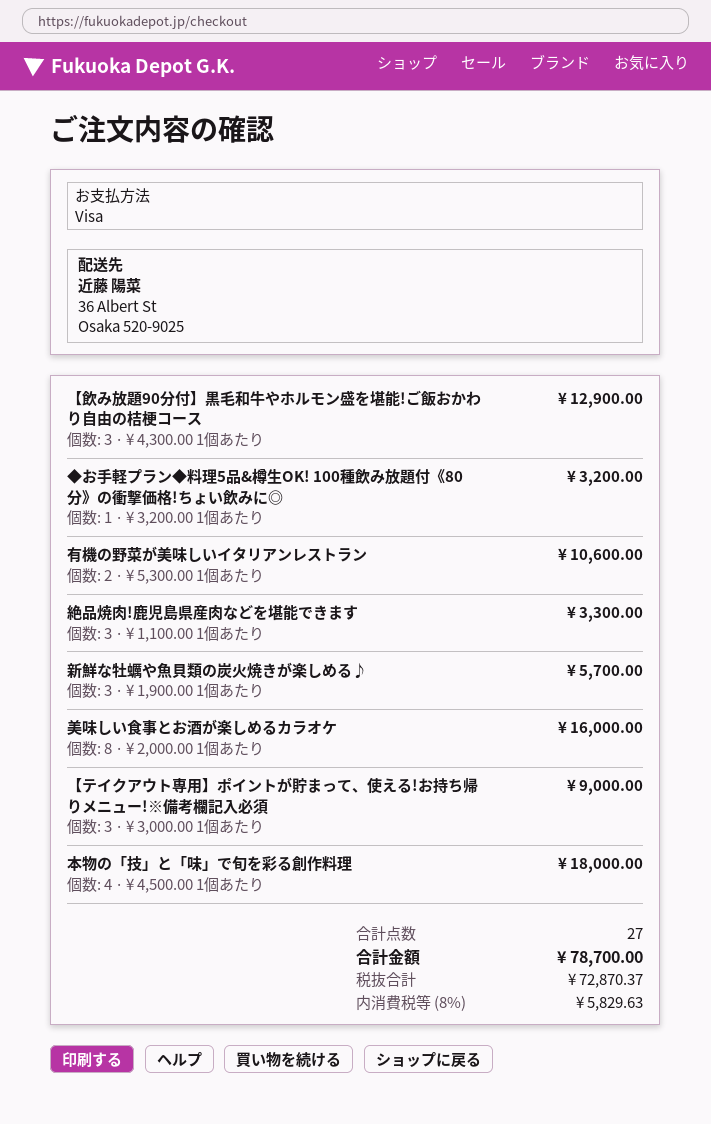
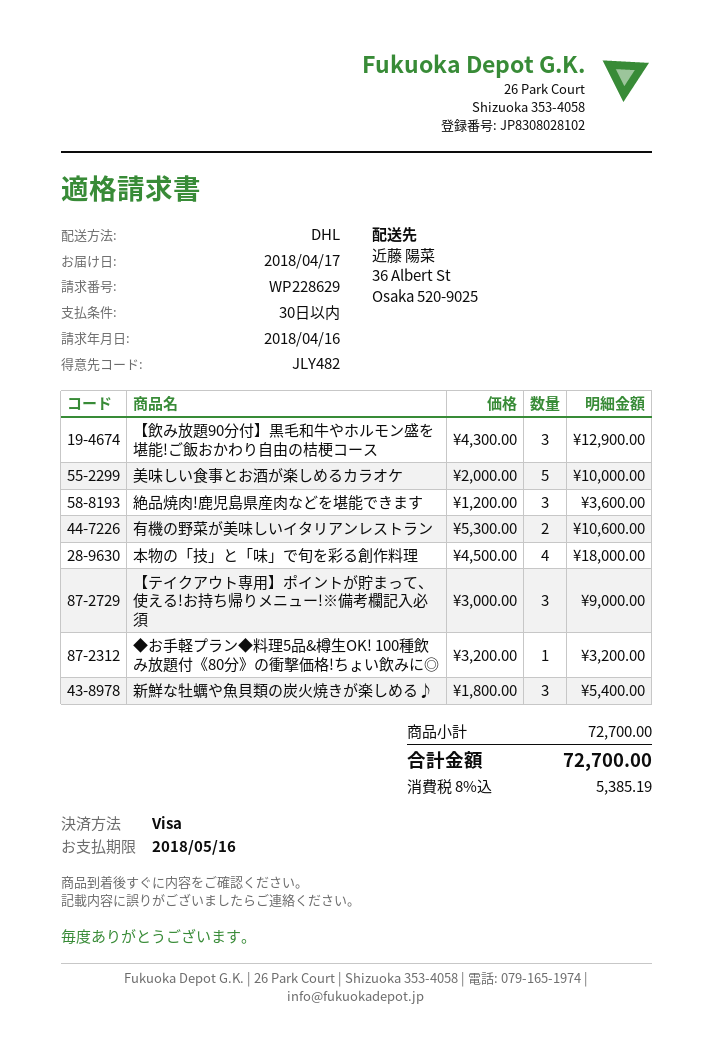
絶品焼肉!鹿児島県産肉などを堪能できます: 3 x 1100.00 = 3300.00 -> 3 x 1200.00 = 3600.00
新鮮な牡蠣や魚貝類の炭火焼きが楽しめる♪: 3 x 1900.00 = 5700.00 -> 3 x 1800.00 = 5400.00
美味しい食事とお酒が楽しめるカラオケ: 8 x 2000.00 = 16000.00 -> 5 x 2000.00 = 10000.00
tax: 8% = 5829.63 -> 8% = 5385.19
total: 78700.00 -> 72700.00

